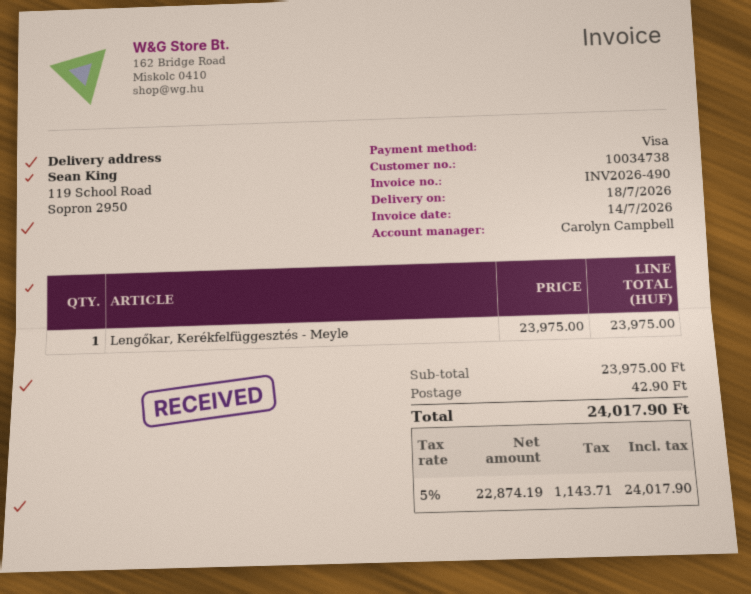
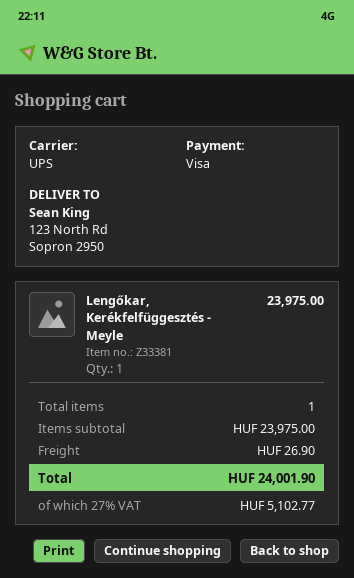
ship to: 119 School Road, Sopron 2950 -> 123 North Rd, Sopron 2950
shipping: 42.90 -> 26.90
tax: 5% = 1143.71 -> 27% = 5102.77
total: 24017.90 -> 24001.90

